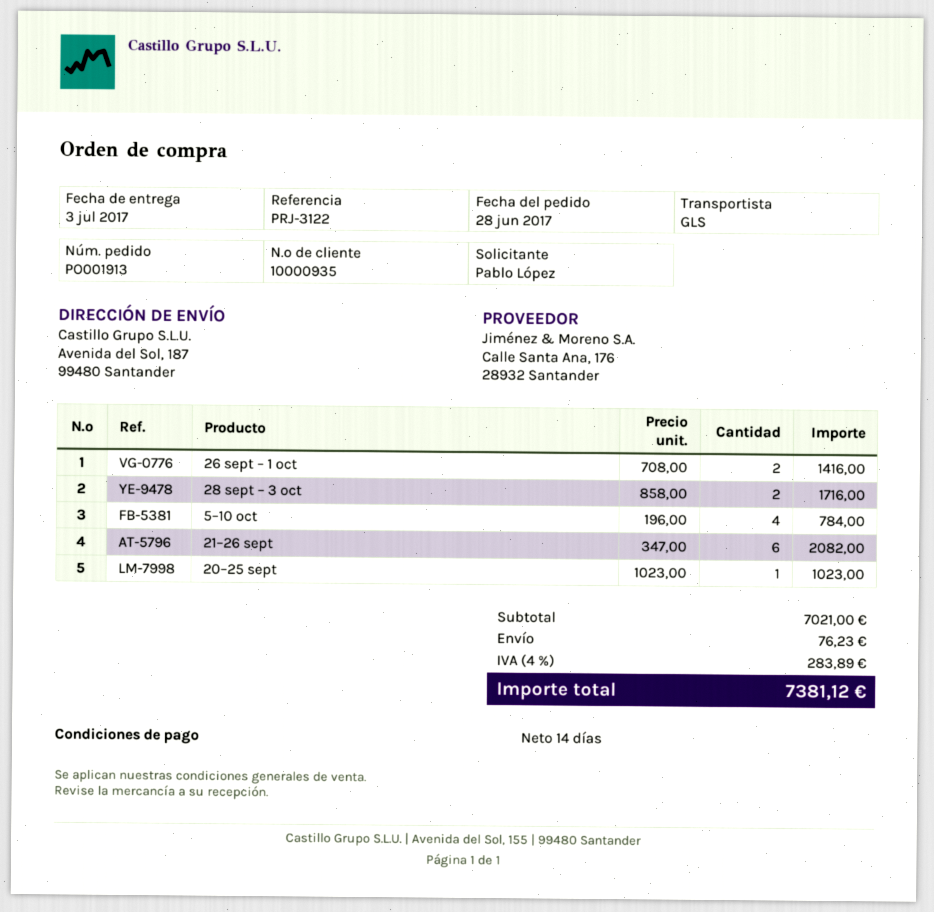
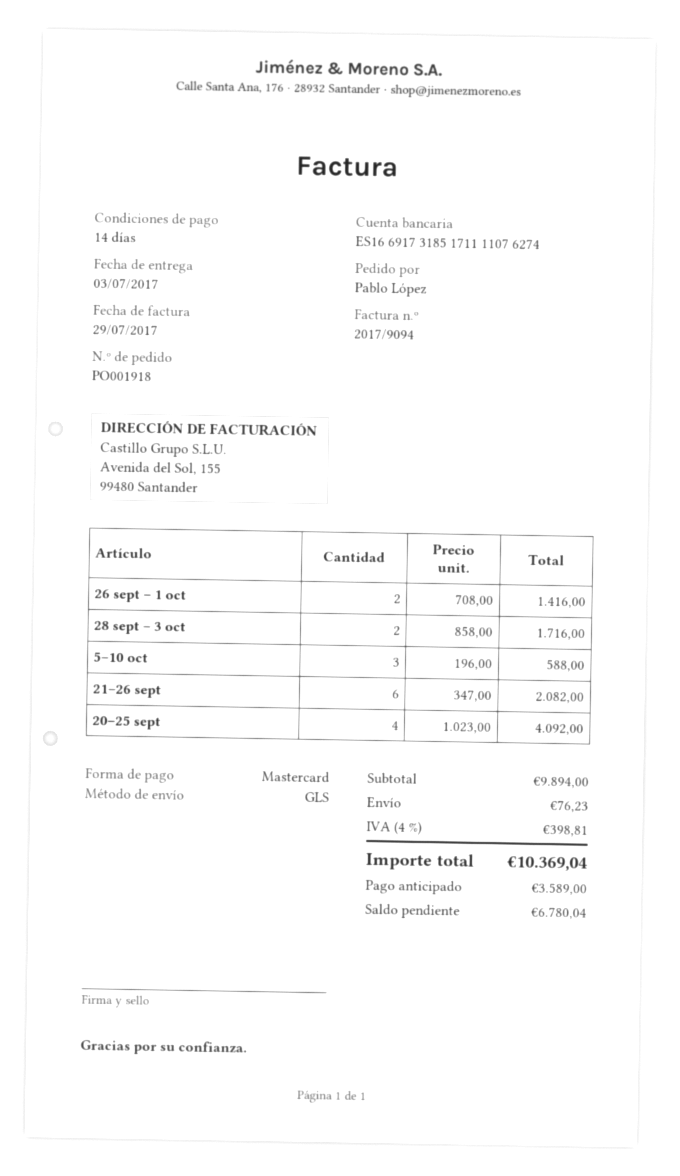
order number: PO001913 -> PO001918
5–10 oct: 4 x 196.00 = 784.00 -> 3 x 196.00 = 588.00
20–25 sept: 1 x 1023.00 = 1023.00 -> 4 x 1023.00 = 4092.00
subtotal: 7021.00 -> 9894.00
tax: 4% = 283.89 -> 4% = 398.81
total: 7381.12 -> 10369.04

